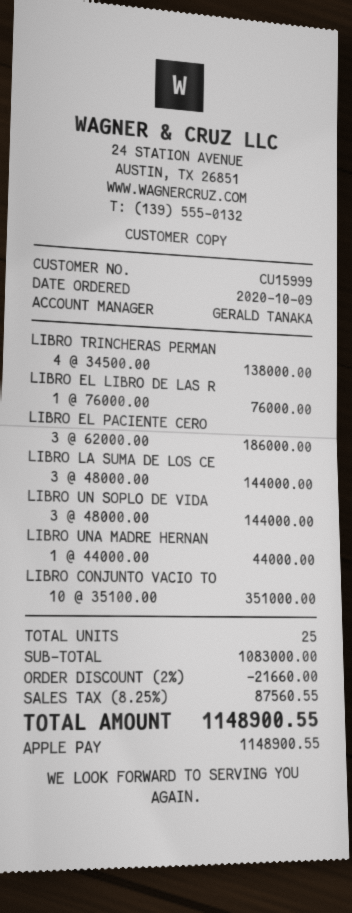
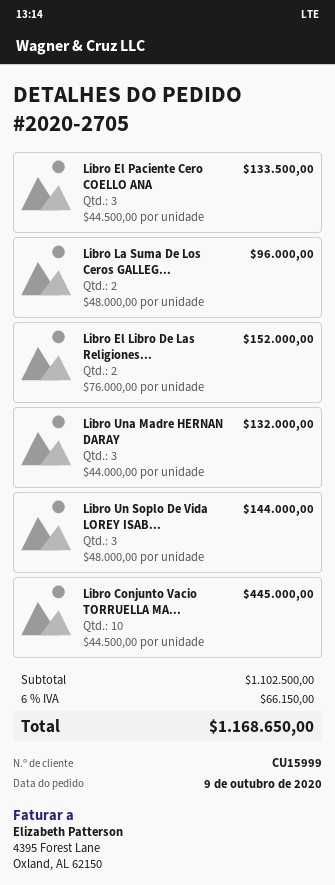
LIBRO TRINCHERAS PERMAN: 4 x 34500.00 = 138000.00 -> none
LIBRO EL LIBRO DE LAS R: 1 x 76000.00 = 76000.00 -> 2 x 76000.00 = 152000.00
LIBRO EL PACIENTE CERO: 3 x 62000.00 = 186000.00 -> 3 x 44500.00 = 133500.00
LIBRO LA SUMA DE LOS CE: 3 x 48000.00 = 144000.00 -> 2 x 48000.00 = 96000.00
LIBRO UNA MADRE HERNAN: 1 x 44000.00 = 44000.00 -> 3 x 44000.00 = 132000.00
LIBRO CONJUNTO VACIO TO: 10 x 35100.00 = 351000.00 -> 10 x 44500.00 = 445000.00
subtotal: 1083000.00 -> 1102500.00
discount: 2% = 21660.00 -> none
tax: 8.25% = 87560.55 -> 6% = 66150.00
total: 1148900.55 -> 1168650.00

